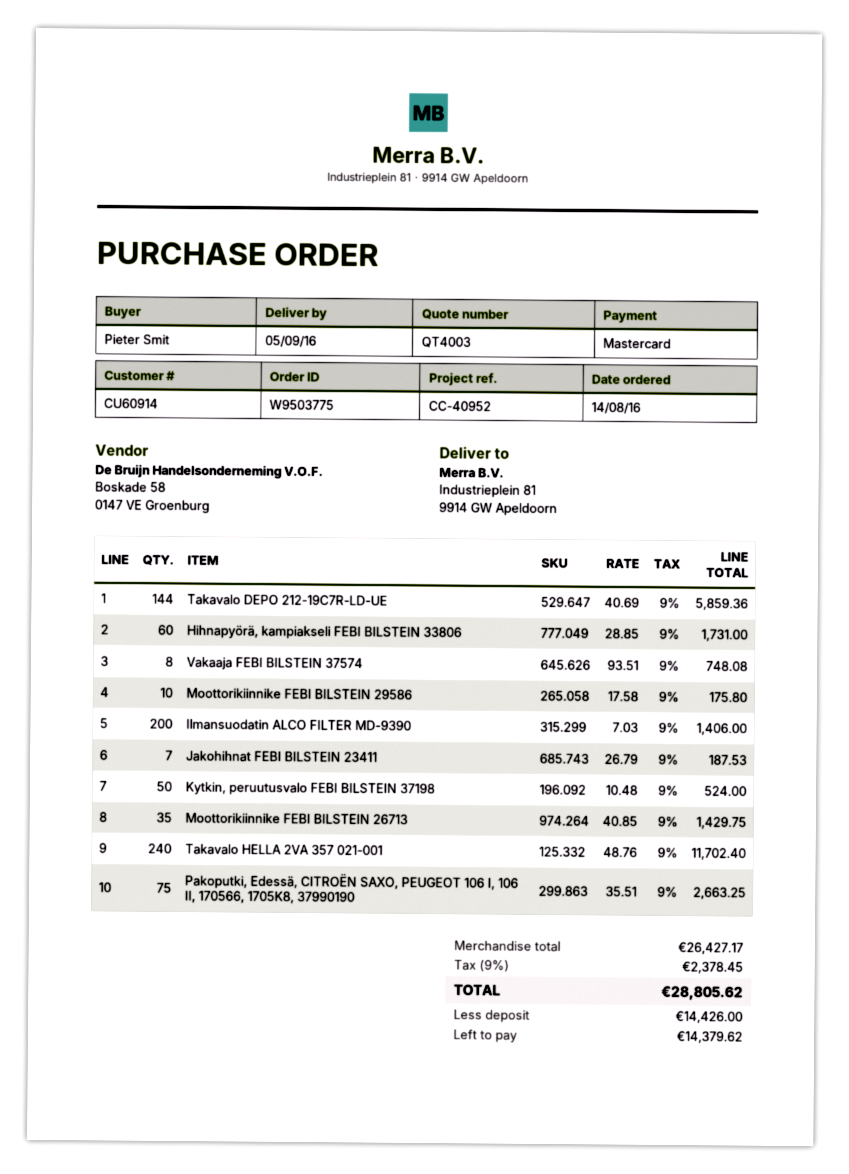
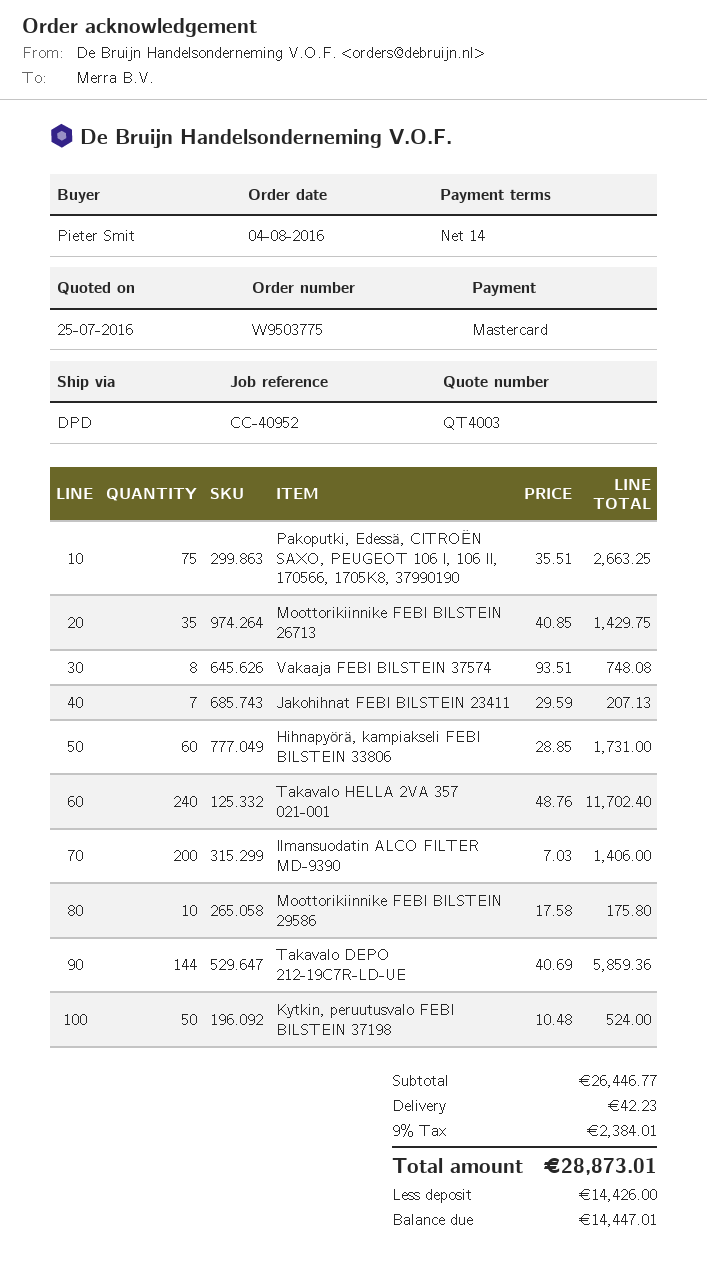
order date: 2016-08-14 -> 2016-08-04
Jakohihnat FEBI BILSTEIN 23411: 7 x 26.79 = 187.53 -> 7 x 29.59 = 207.13
subtotal: 26427.17 -> 26446.77
shipping: none -> 42.23
tax: 9% = 2378.45 -> 9% = 2384.01
total: 28805.62 -> 28873.01
balance: 14379.62 -> 14447.01

